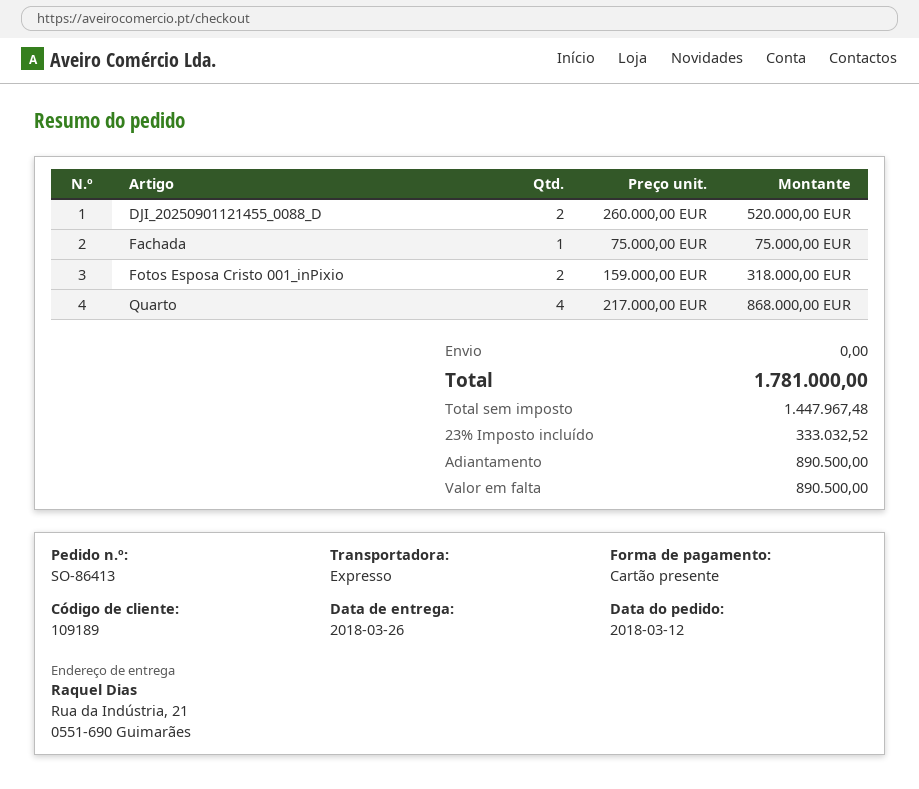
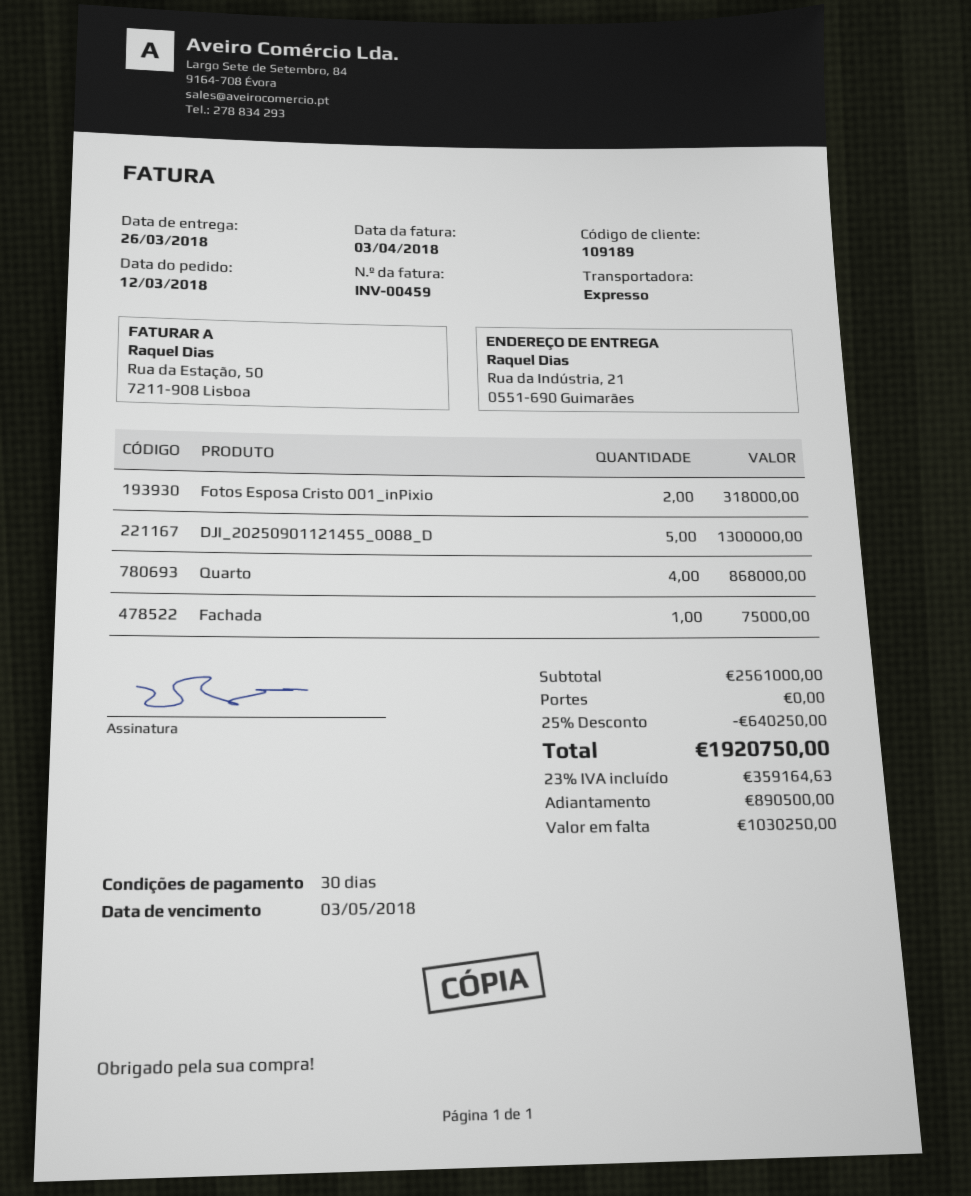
DJI_20250901121455_0088_D: 2 for 520000.00 -> 5 for 1300000.00
discount: none -> 25% = 640250.00
tax: 23% = 333032.52 -> 23% = 359164.63
total: 1781000.00 -> 1920750.00
balance: 890500.00 -> 1030250.00

